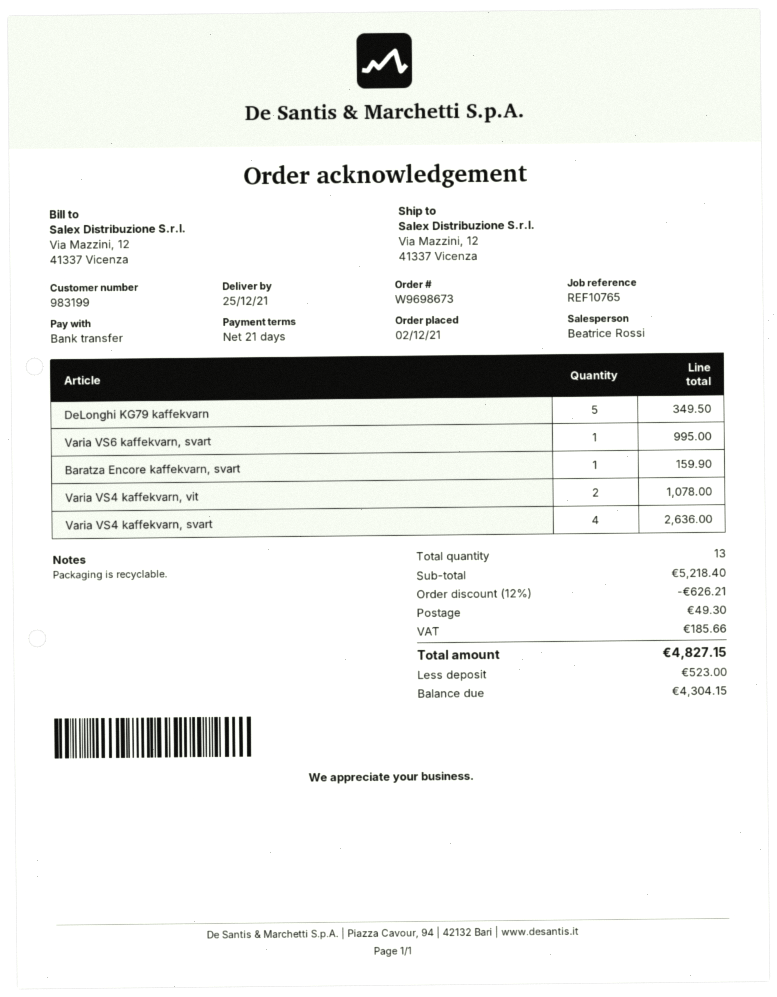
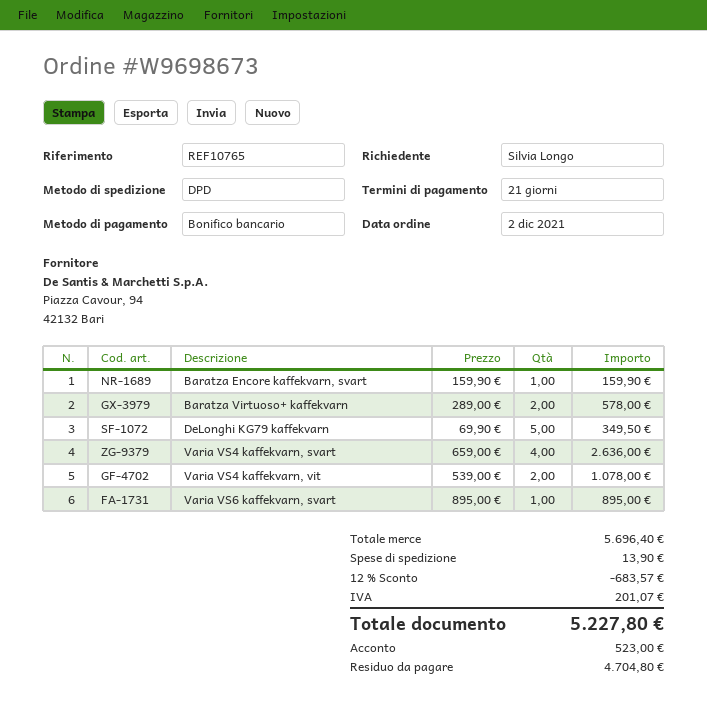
Varia VS6 kaffekvarn, svart: 1 for 995.00 -> 1 for 895.00
Baratza Virtuoso+ kaffekvarn: none -> 2 for 578.00
subtotal: 5218.40 -> 5696.40
discount: 12% = 626.21 -> 12% = 683.57
shipping: 49.30 -> 13.90
tax: 185.66 -> 201.07
total: 4827.15 -> 5227.80
balance: 4304.15 -> 4704.80

